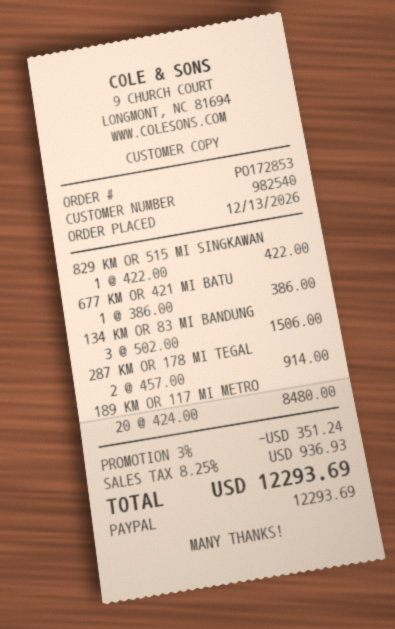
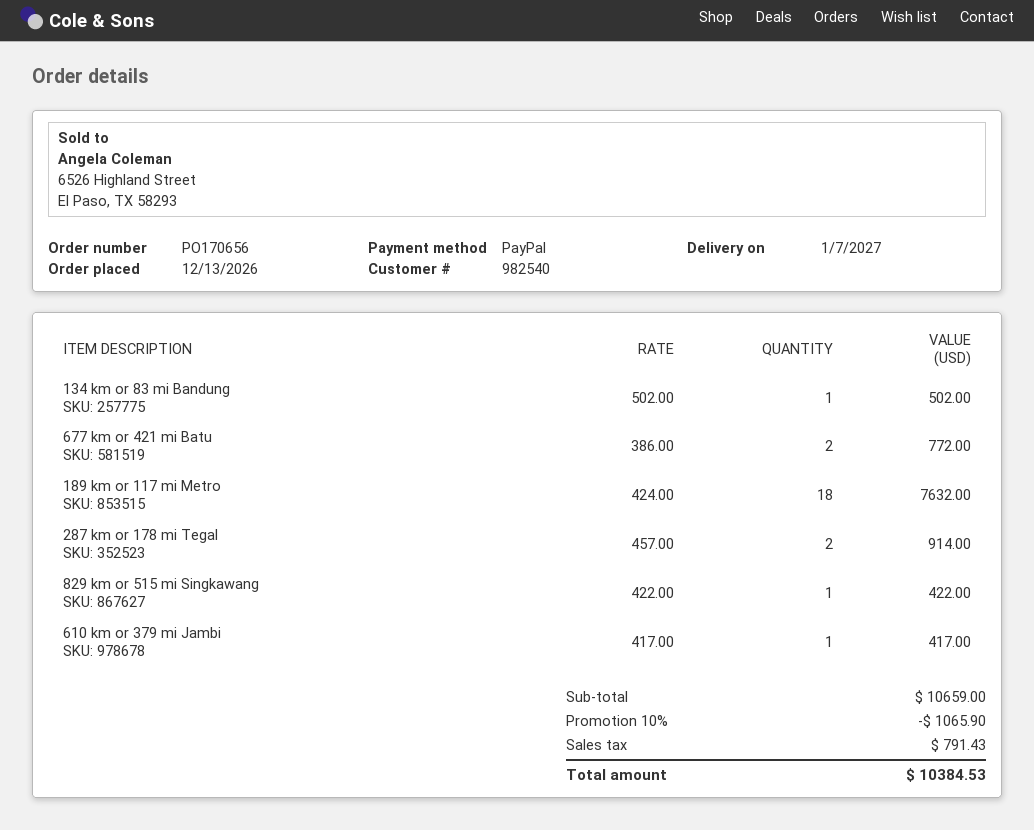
order number: PO172853 -> PO170656
677 KM OR 421 MI BATU: 1 x 386.00 = 386.00 -> 2 x 386.00 = 772.00
134 KM OR 83 MI BANDUNG: 3 x 502.00 = 1506.00 -> 1 x 502.00 = 502.00
189 KM OR 117 MI METRO: 20 x 424.00 = 8480.00 -> 18 x 424.00 = 7632.00
610 km or 379 mi Jambi: none -> 1 x 417.00 = 417.00
discount: 3% = 351.24 -> 10% = 1065.90
tax: 936.93 -> 791.43
total: 12293.69 -> 10384.53

